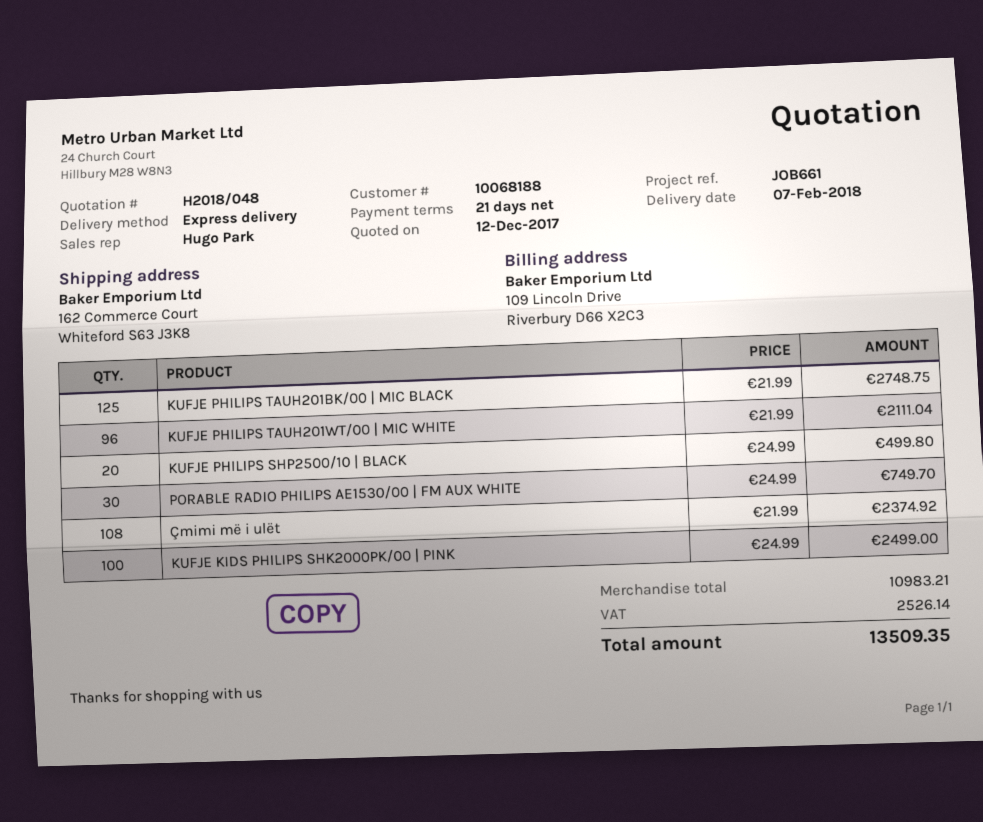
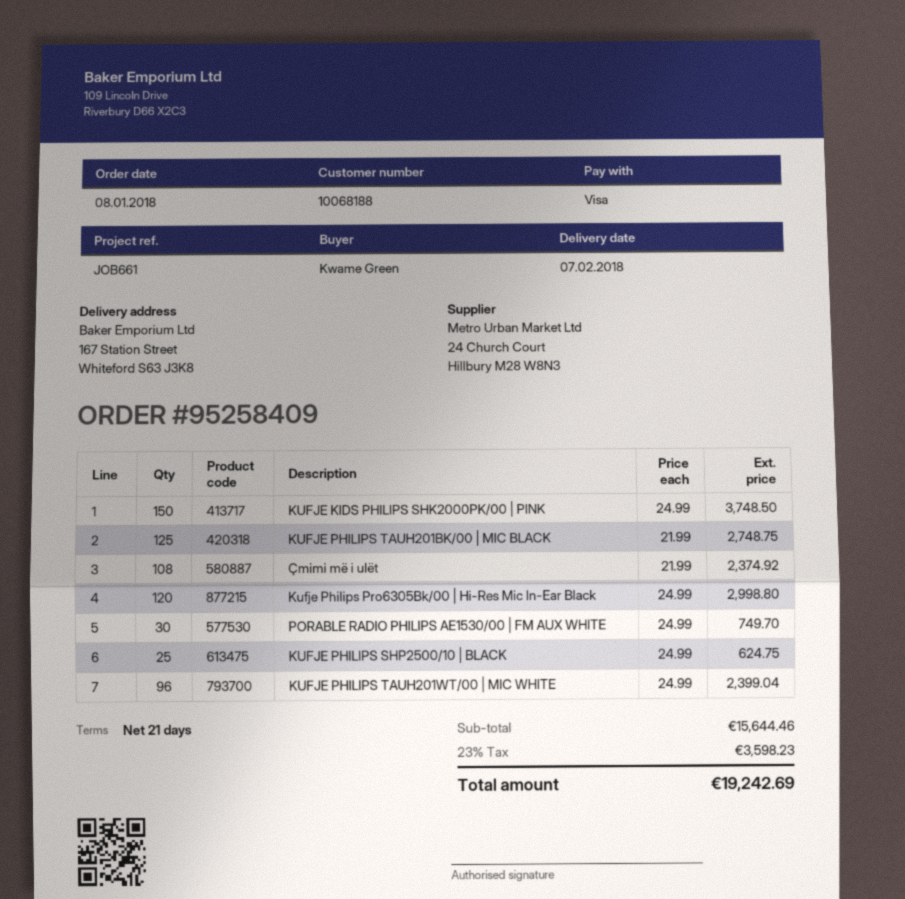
ship to: 162 Commerce Court, Whiteford S63 J3K8 -> 167 Station Street, Whiteford S63 J3K8
KUFJE PHILIPS TAUH201WT/00 | MIC WHITE: 96 x 21.99 = 2111.04 -> 96 x 24.99 = 2399.04
KUFJE PHILIPS SHP2500/10 | BLACK: 20 x 24.99 = 499.80 -> 25 x 24.99 = 624.75
KUFJE KIDS PHILIPS SHK2000PK/00 | PINK: 100 x 24.99 = 2499.00 -> 150 x 24.99 = 3748.50
Kufje Philips Pro6305Bk/00 | Hi-Res Mic In-Ear Black: none -> 120 x 24.99 = 2998.80
subtotal: 10983.21 -> 15644.46
tax: 2526.14 -> 3598.23
total: 13509.35 -> 19242.69

